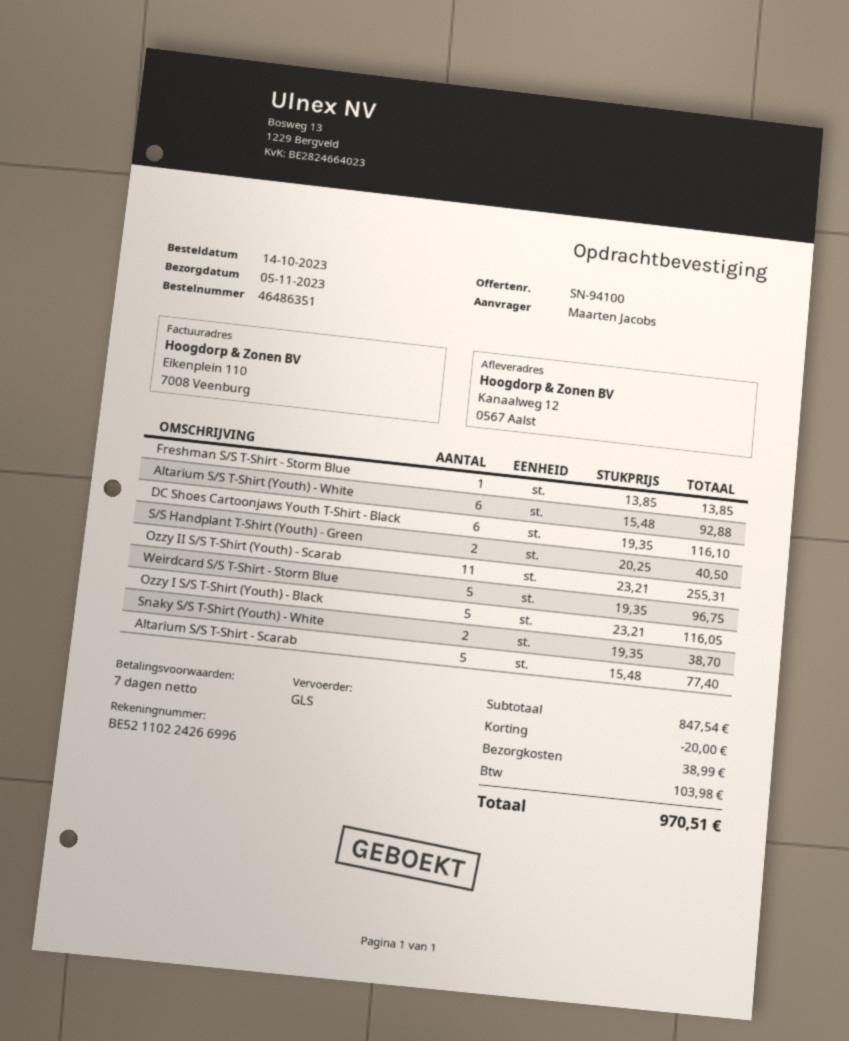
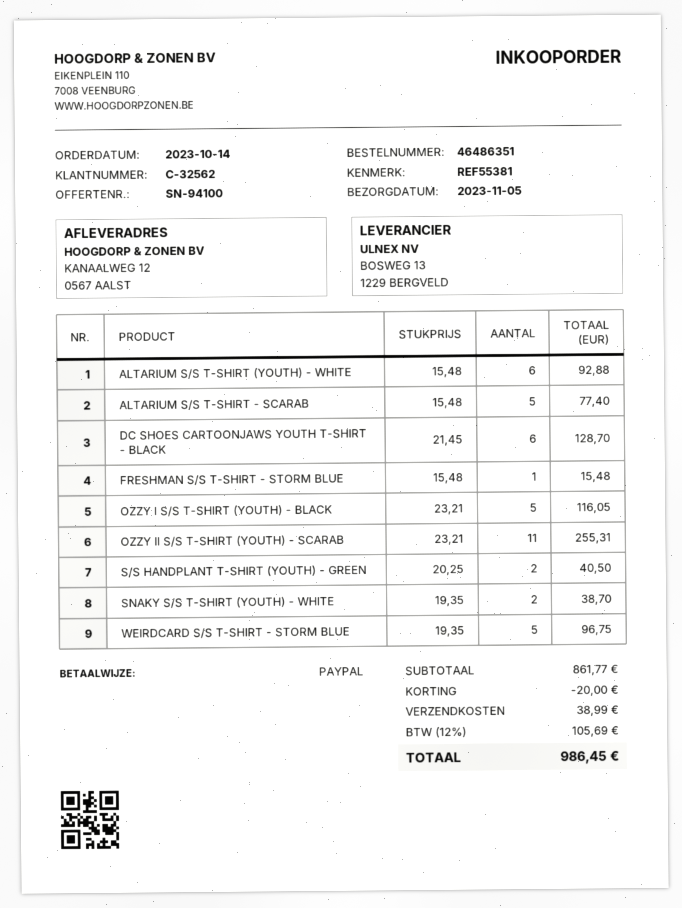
Freshman S/S T-Shirt - Storm Blue: 1 x 13.85 = 13.85 -> 1 x 15.48 = 15.48
DC Shoes Cartoonjaws Youth T-Shirt - Black: 6 x 19.35 = 116.10 -> 6 x 21.45 = 128.70
subtotal: 847.54 -> 861.77
tax: 103.98 -> 105.69
total: 970.51 -> 986.45

